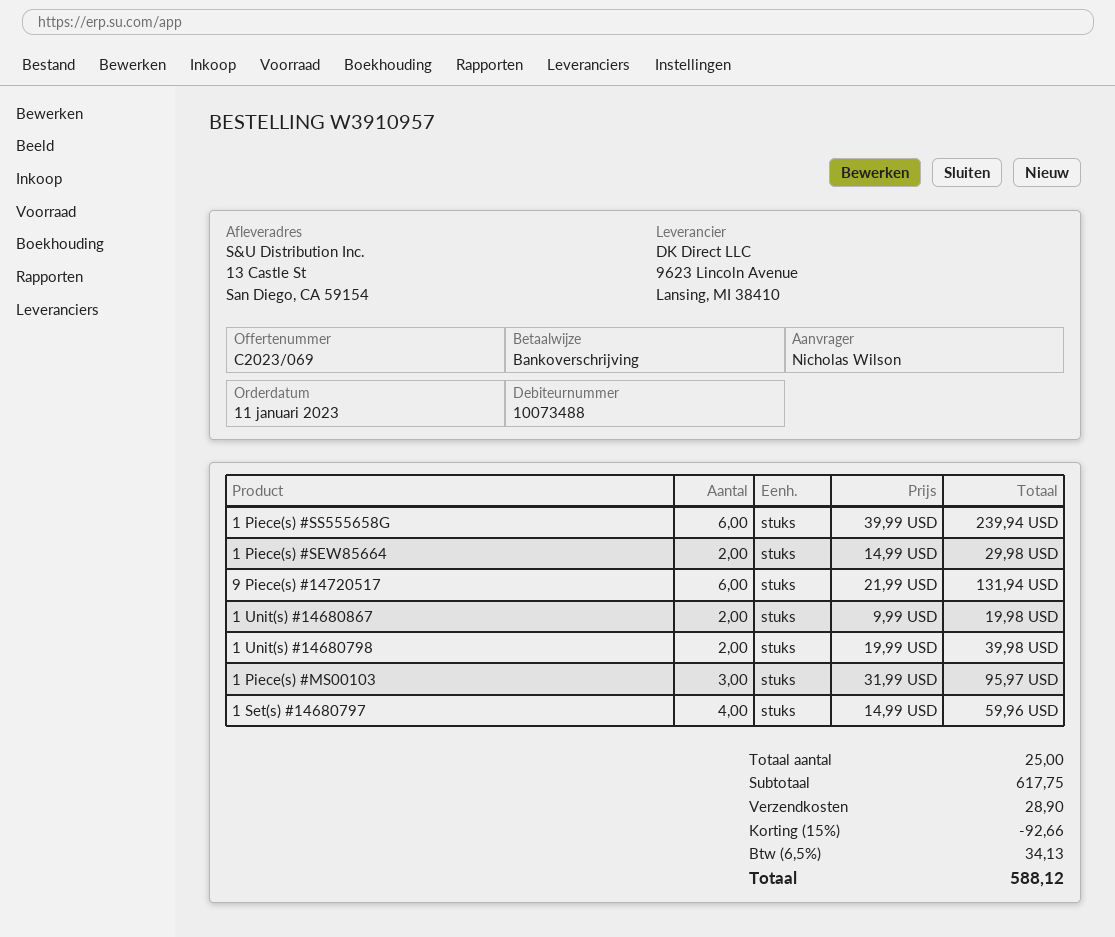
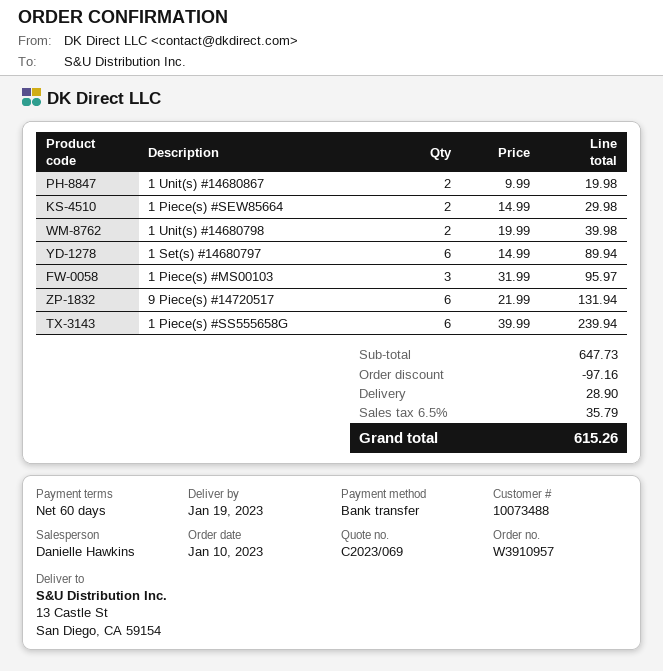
order date: 2023-01-11 -> 2023-01-10
1 Set(s) #14680797: 4 x 14.99 = 59.96 -> 6 x 14.99 = 89.94
subtotal: 617.75 -> 647.73
discount: 92.66 -> 97.16
tax: 6.5% = 34.13 -> 6.5% = 35.79
total: 588.12 -> 615.26

